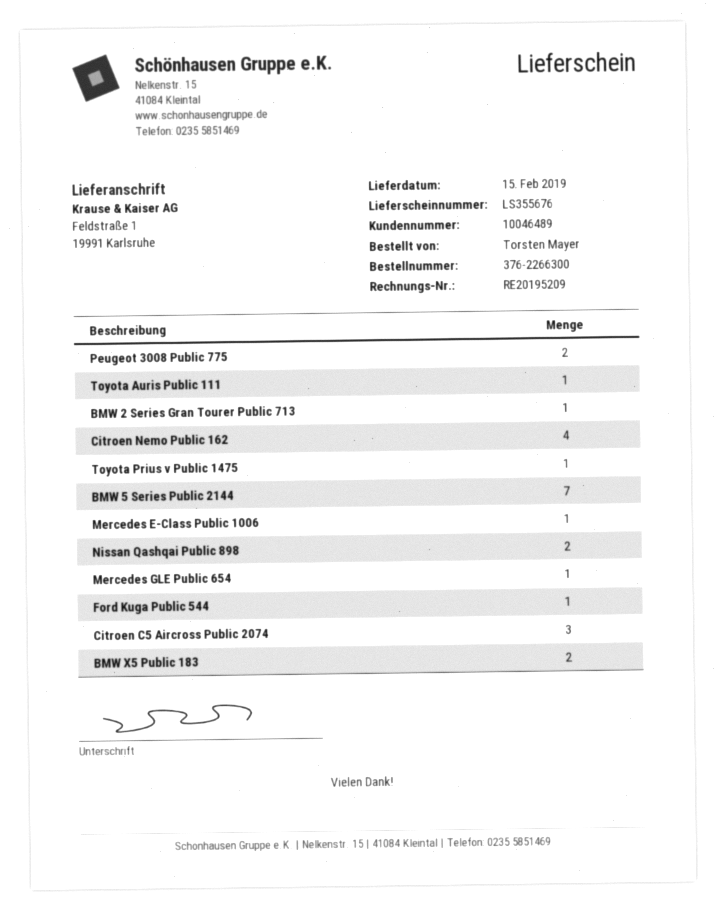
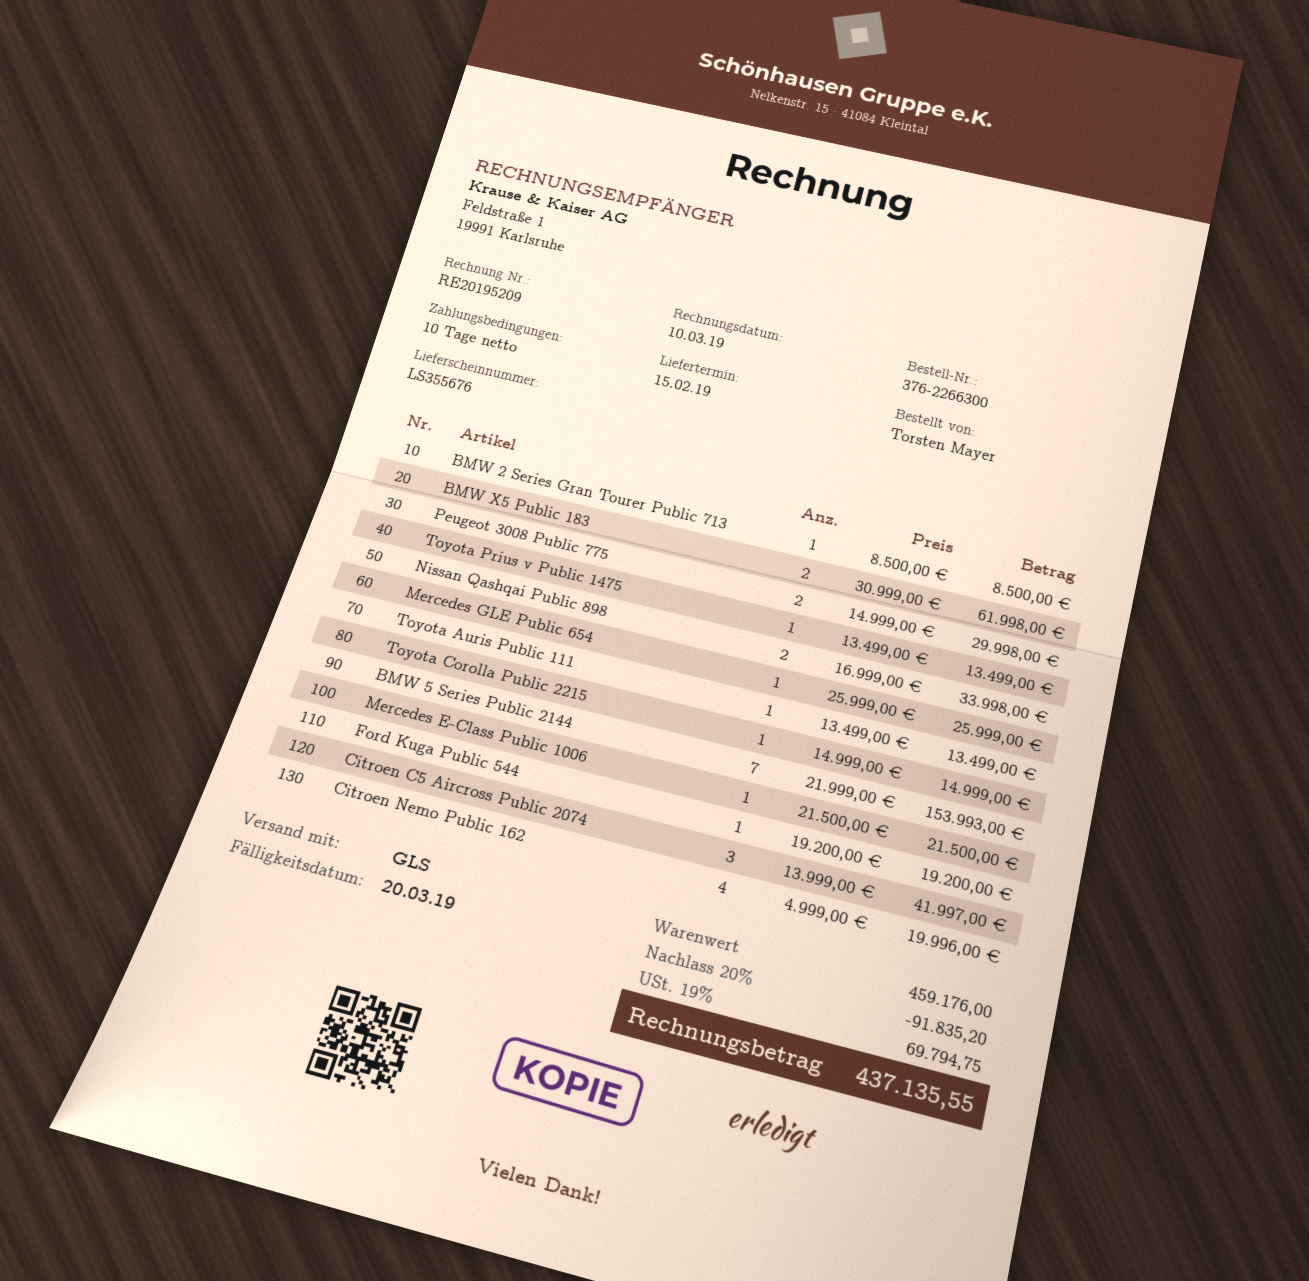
Toyota Corolla Public 2215: none -> 1

